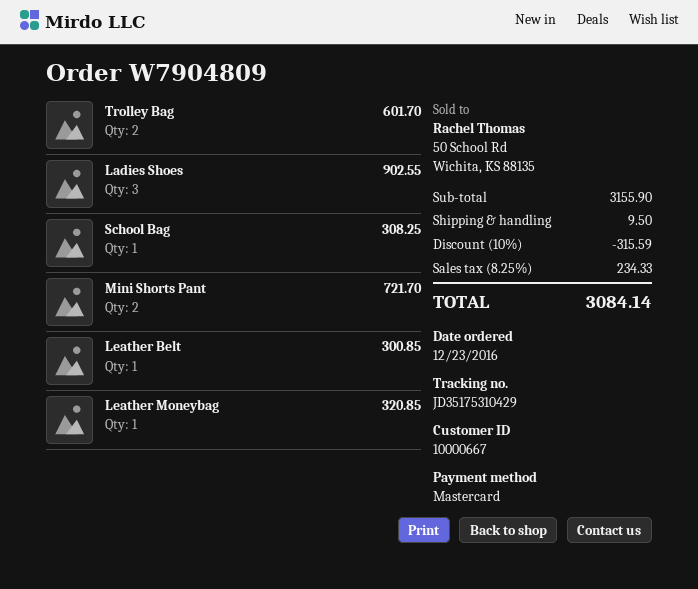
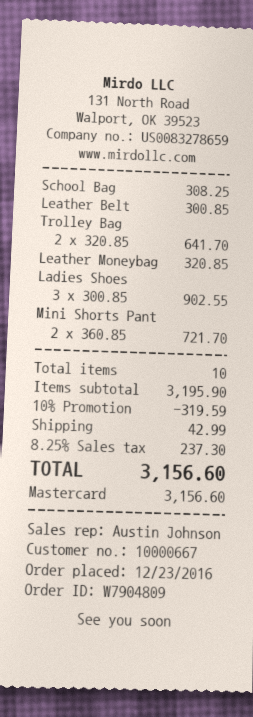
Trolley Bag: 2 for 601.70 -> 2 for 641.70
subtotal: 3155.90 -> 3195.90
discount: 10% = 315.59 -> 10% = 319.59
shipping: 9.50 -> 42.99
tax: 8.25% = 234.33 -> 8.25% = 237.30
total: 3084.14 -> 3156.60

